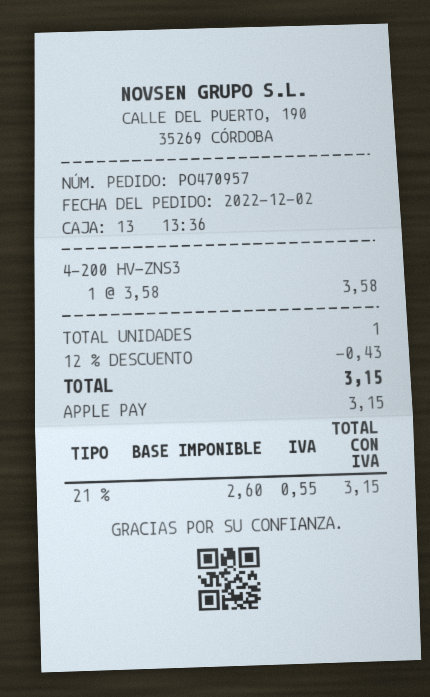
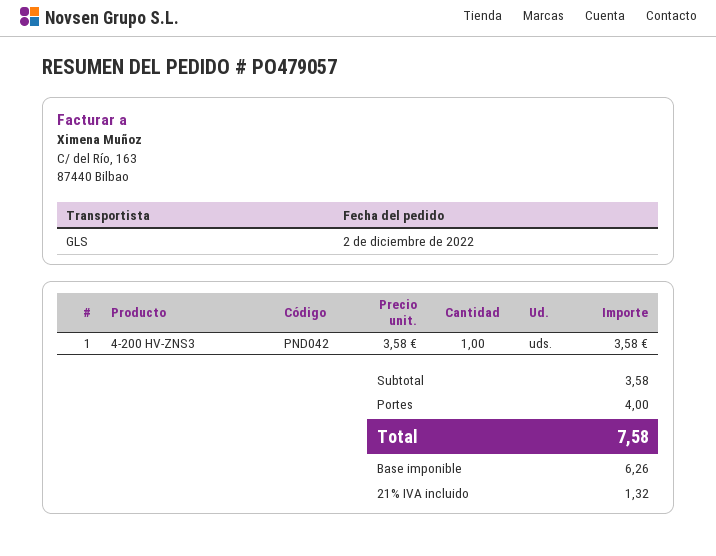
order number: PO470957 -> PO479057
discount: 12% = 0.43 -> none
shipping: none -> 4.00
net: 2.60 -> 6.26
tax: 21% = 0.55 -> 21% = 1.32
total: 3.15 -> 7.58

